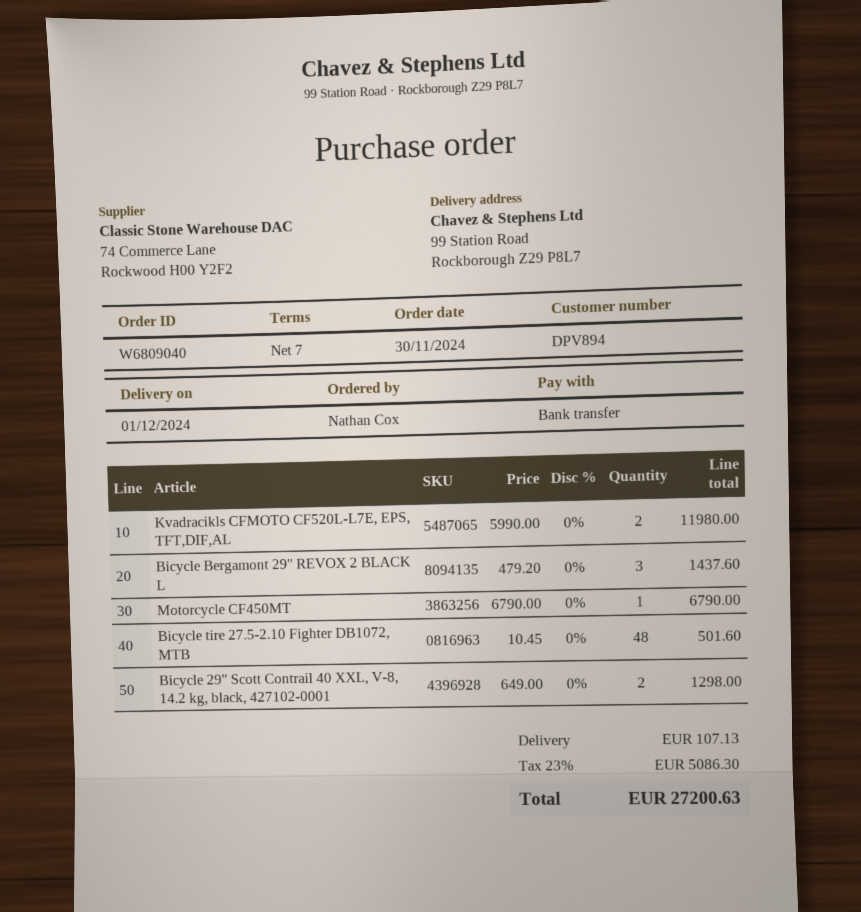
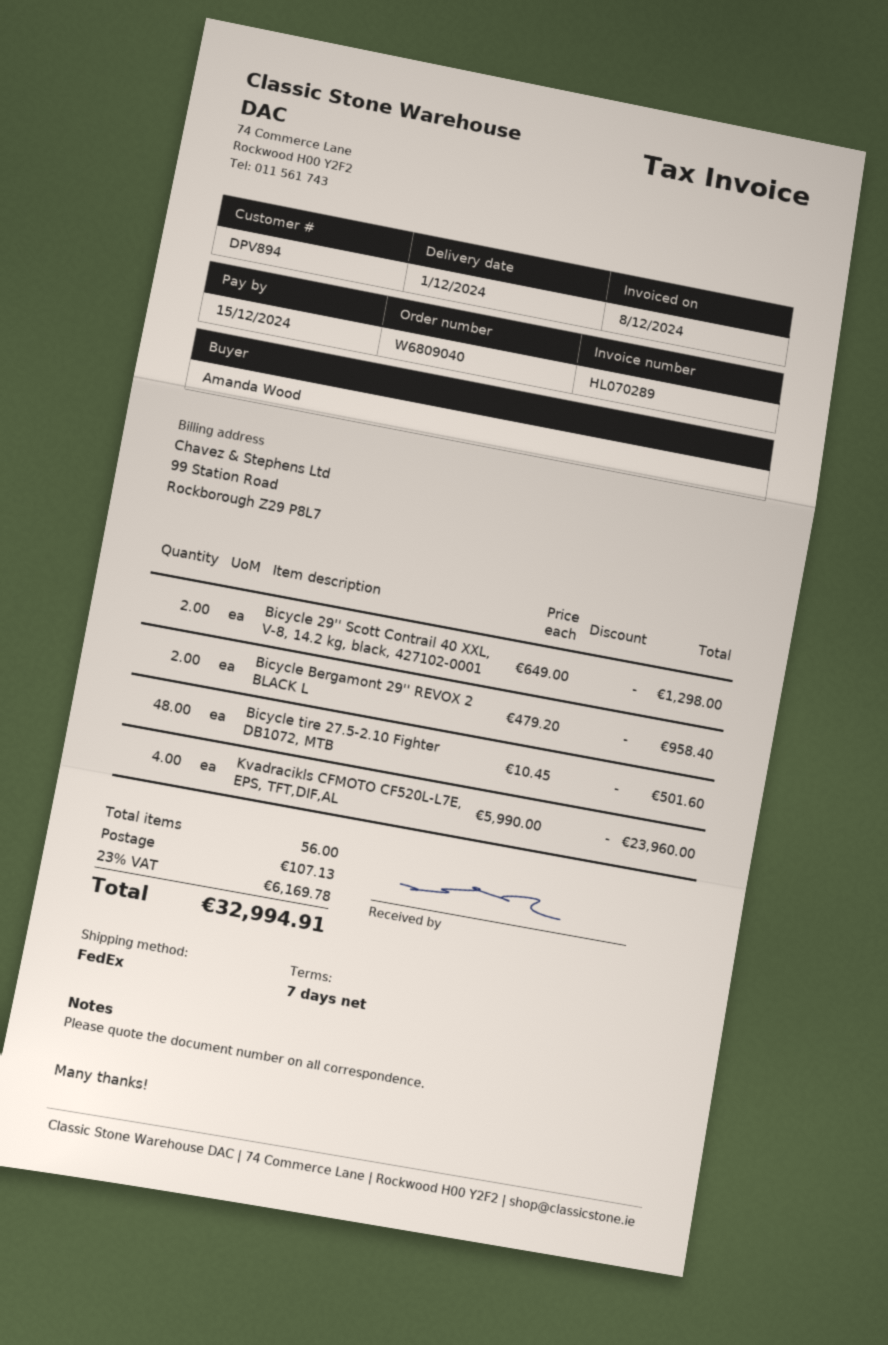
ordered by: Nathan Cox -> Amanda Wood
Kvadracikls CFMOTO CF520L-L7E, EPS, TFT,DIF,AL: 2 x 5990.00 = 11980.00 -> 4 x 5990.00 = 23960.00
Bicycle Bergamont 29'' REVOX 2 BLACK L: 3 x 479.20 = 1437.60 -> 2 x 479.20 = 958.40
Motorcycle CF450MT: 1 x 6790.00 = 6790.00 -> none
tax: 23% = 5086.30 -> 23% = 6169.78
total: 27200.63 -> 32994.91

